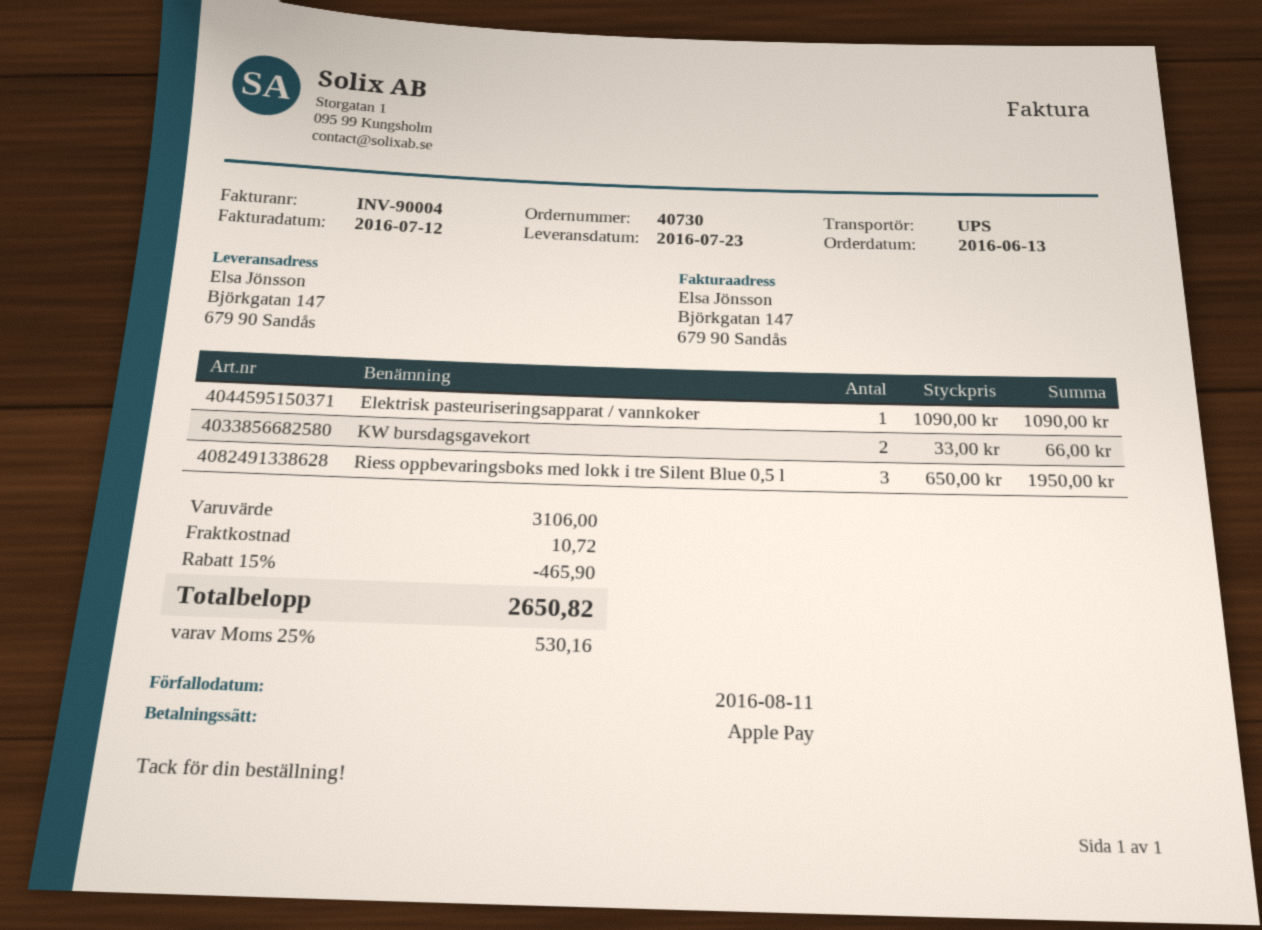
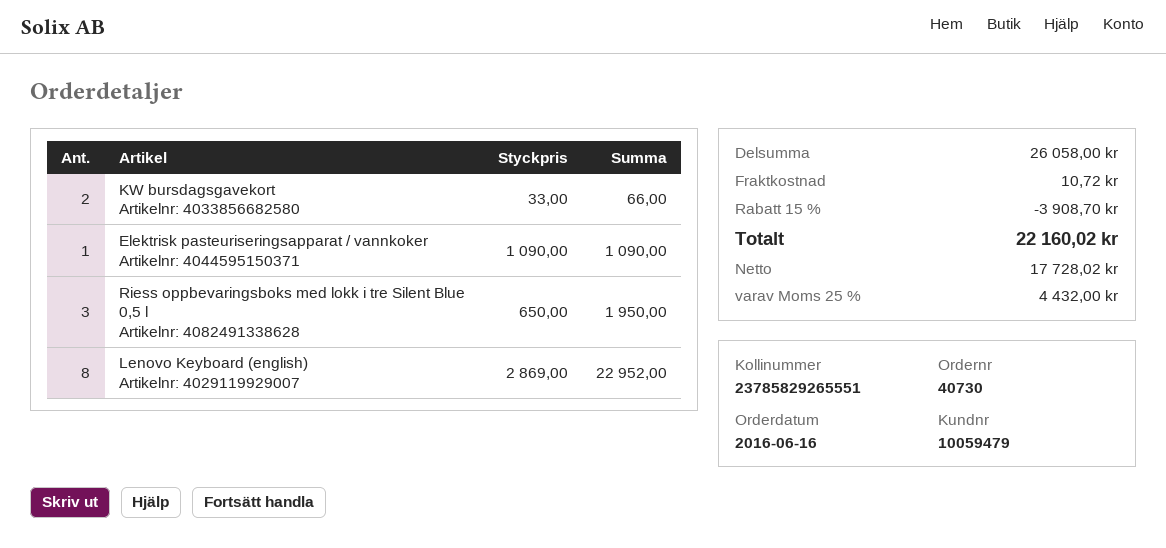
order date: 2016-06-13 -> 2016-06-16
Lenovo Keyboard (english): none -> 8 x 2869.00 = 22952.00
subtotal: 3106.00 -> 26058.00
discount: 15% = 465.90 -> 15% = 3908.70
tax: 25% = 530.16 -> 25% = 4432.00
total: 2650.82 -> 22160.02

